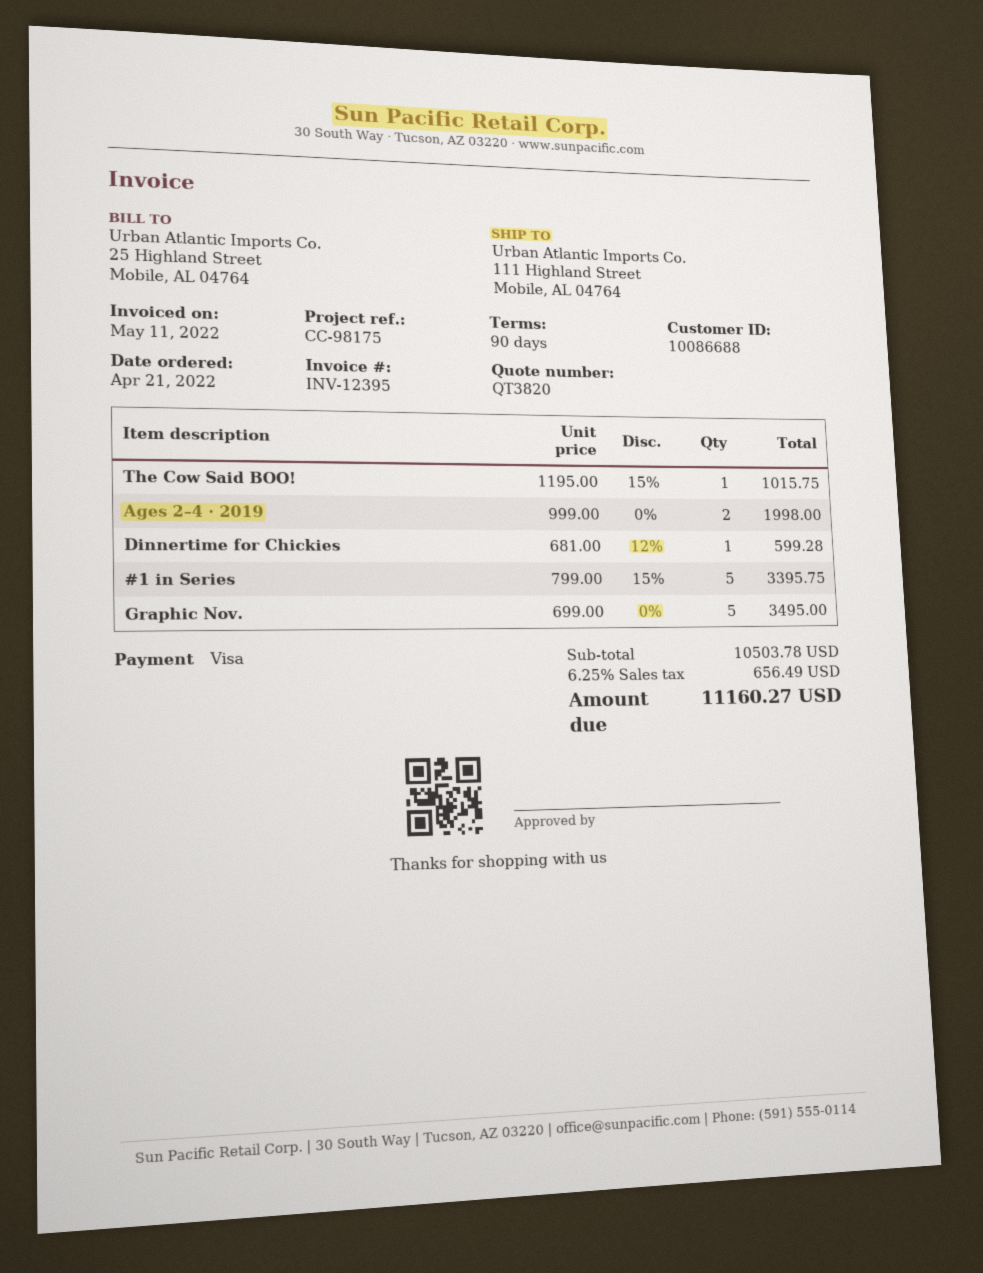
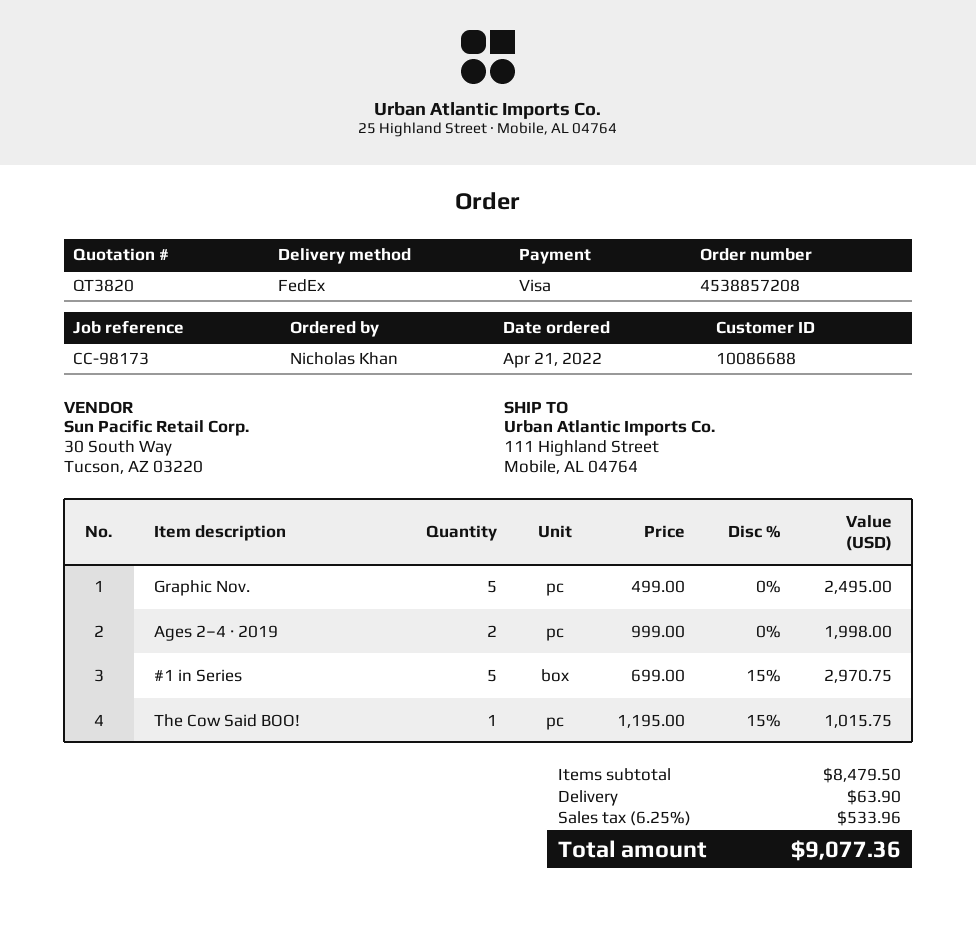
reference: CC-98175 -> CC-98173
Dinnertime for Chickies: 1 x 681.00 - 12% = 599.28 -> none
#1 in Series: 5 x 799.00 - 15% = 3395.75 -> 5 x 699.00 - 15% = 2970.75
Graphic Nov.: 5 x 699.00 = 3495.00 -> 5 x 499.00 = 2495.00
subtotal: 10503.78 -> 8479.50
shipping: none -> 63.90
tax: 6.25% = 656.49 -> 6.25% = 533.96
total: 11160.27 -> 9077.36

